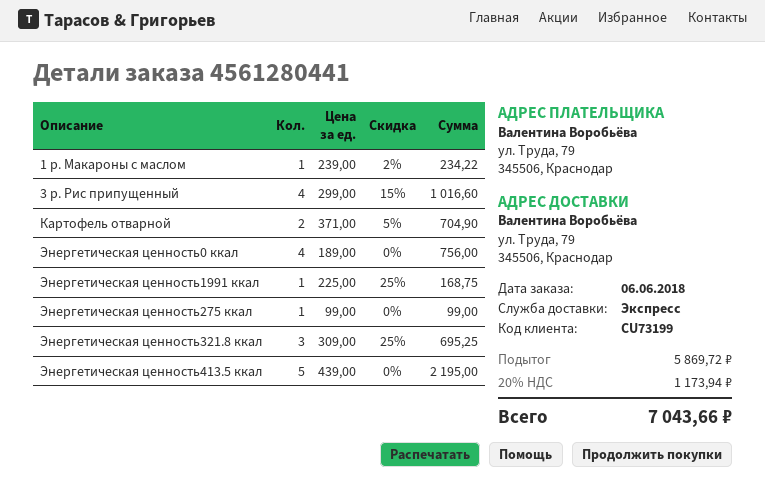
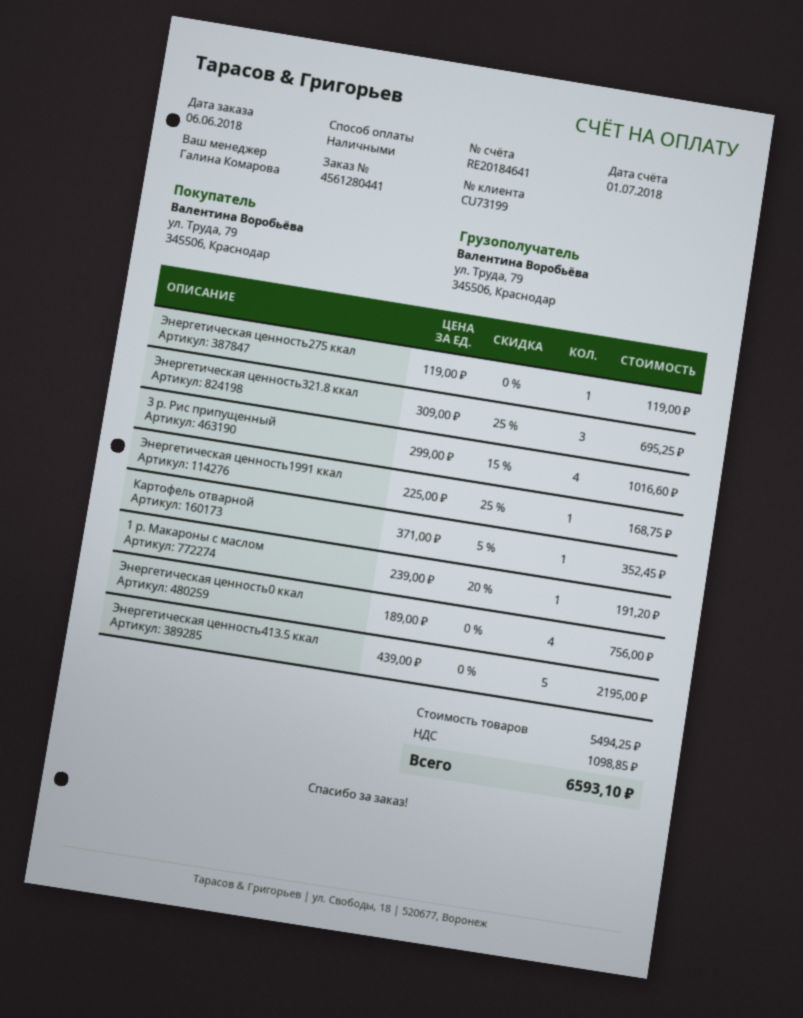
1 р. Макароны с маслом: 1 x 239.00 - 2% = 234.22 -> 1 x 239.00 - 20% = 191.20
Картофель отварной: 2 x 371.00 - 5% = 704.90 -> 1 x 371.00 - 5% = 352.45
Энергетическая ценность275 ккал: 1 x 99.00 = 99.00 -> 1 x 119.00 = 119.00
subtotal: 5869.72 -> 5494.25
tax: 1173.94 -> 1098.85
total: 7043.66 -> 6593.10

